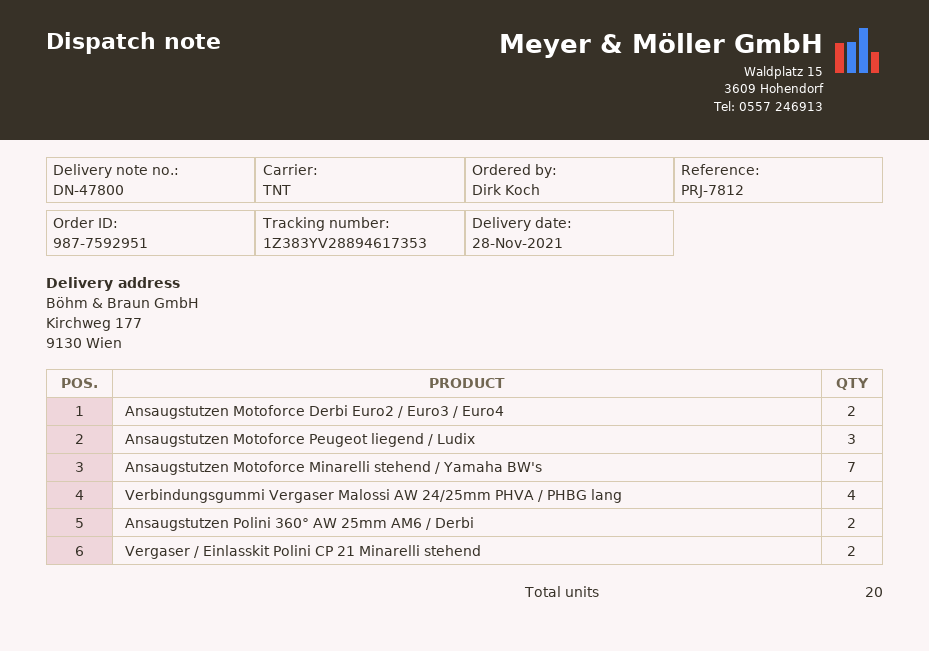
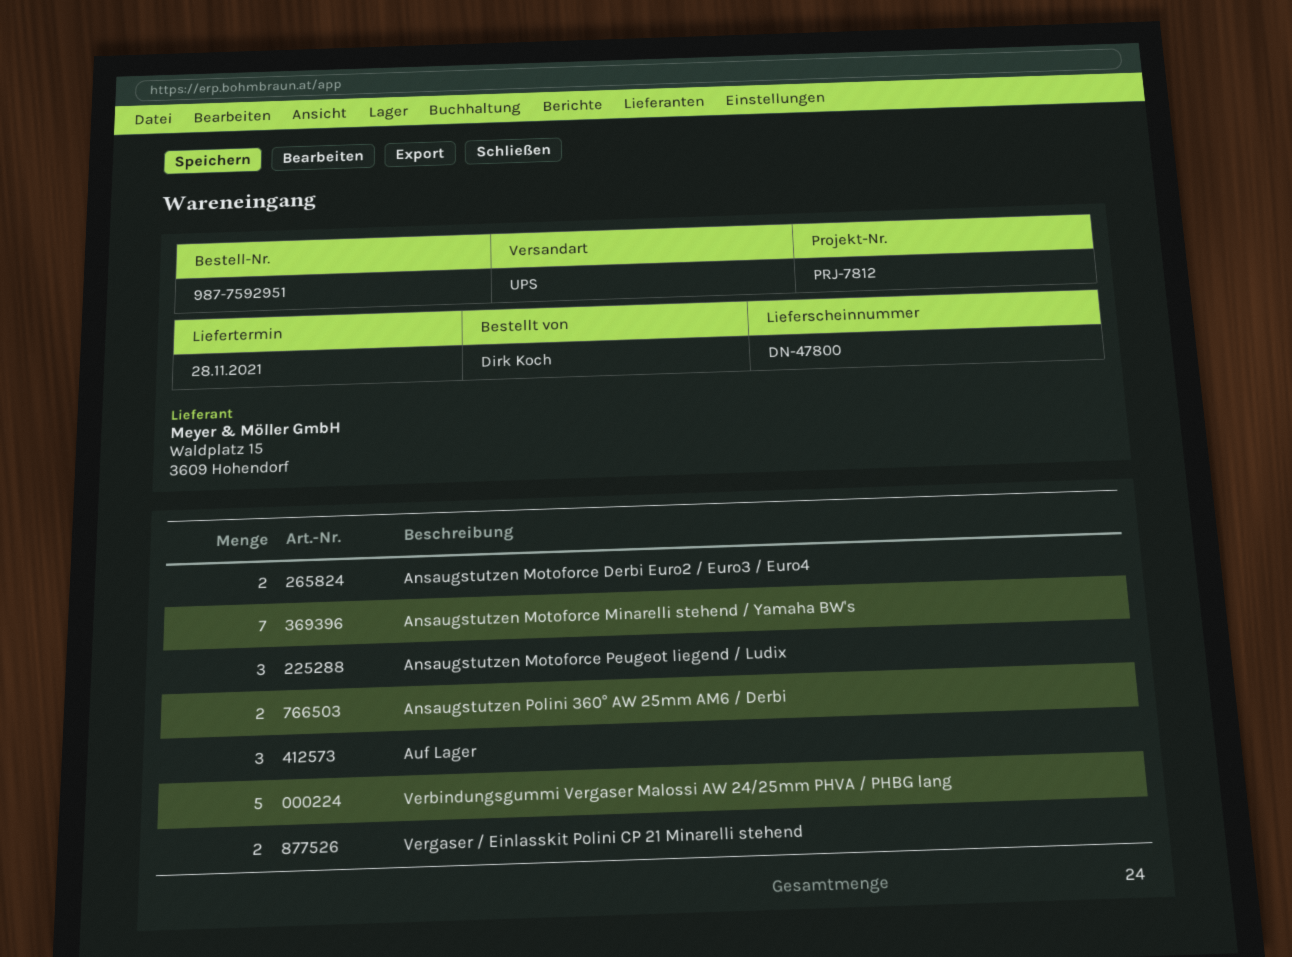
shipping method: TNT -> UPS
Verbindungsgummi Vergaser Malossi AW 24/25mm PHVA / PHBG lang: 4 -> 5
Auf Lager: none -> 3
total quantity: 20 -> 24

